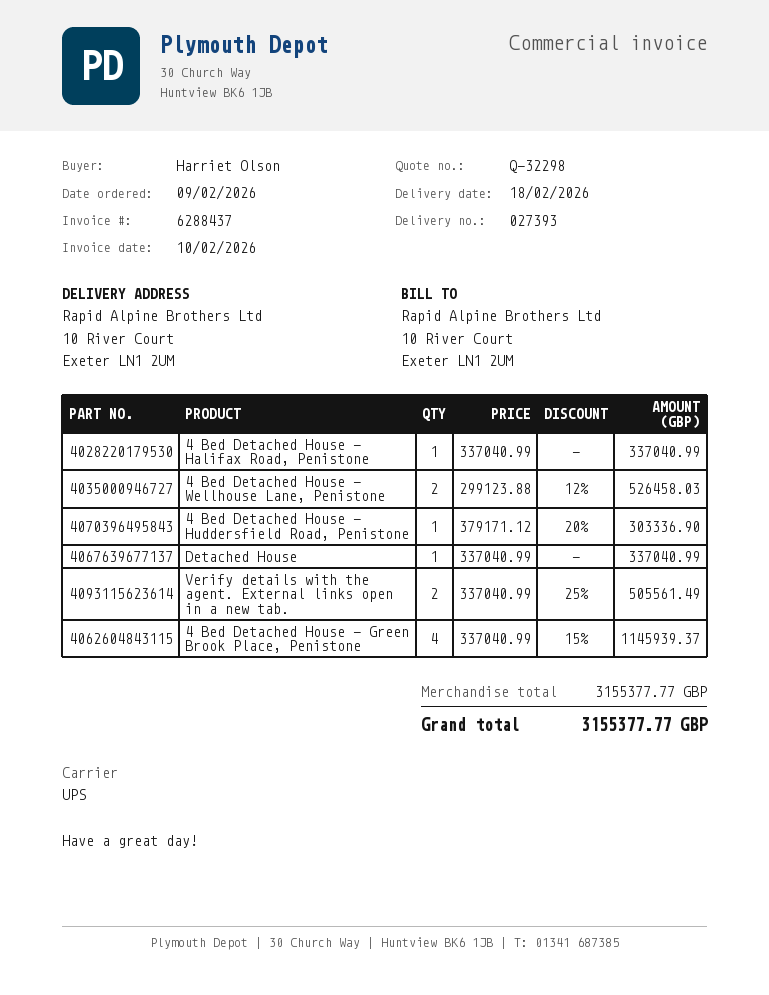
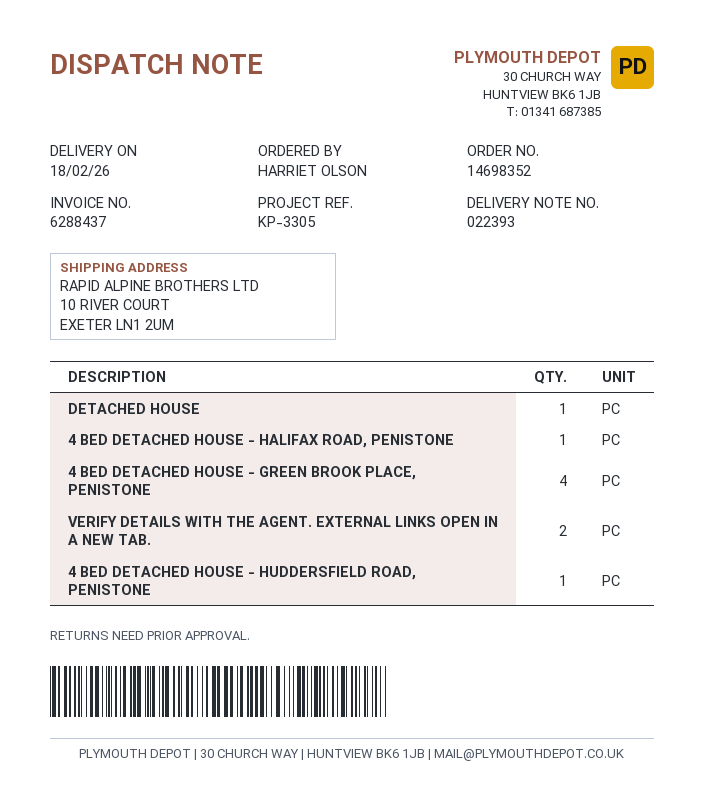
delivery note number: 027393 -> 022393
4 Bed Detached House - Wellhouse Lane, Penistone: 2 -> none

